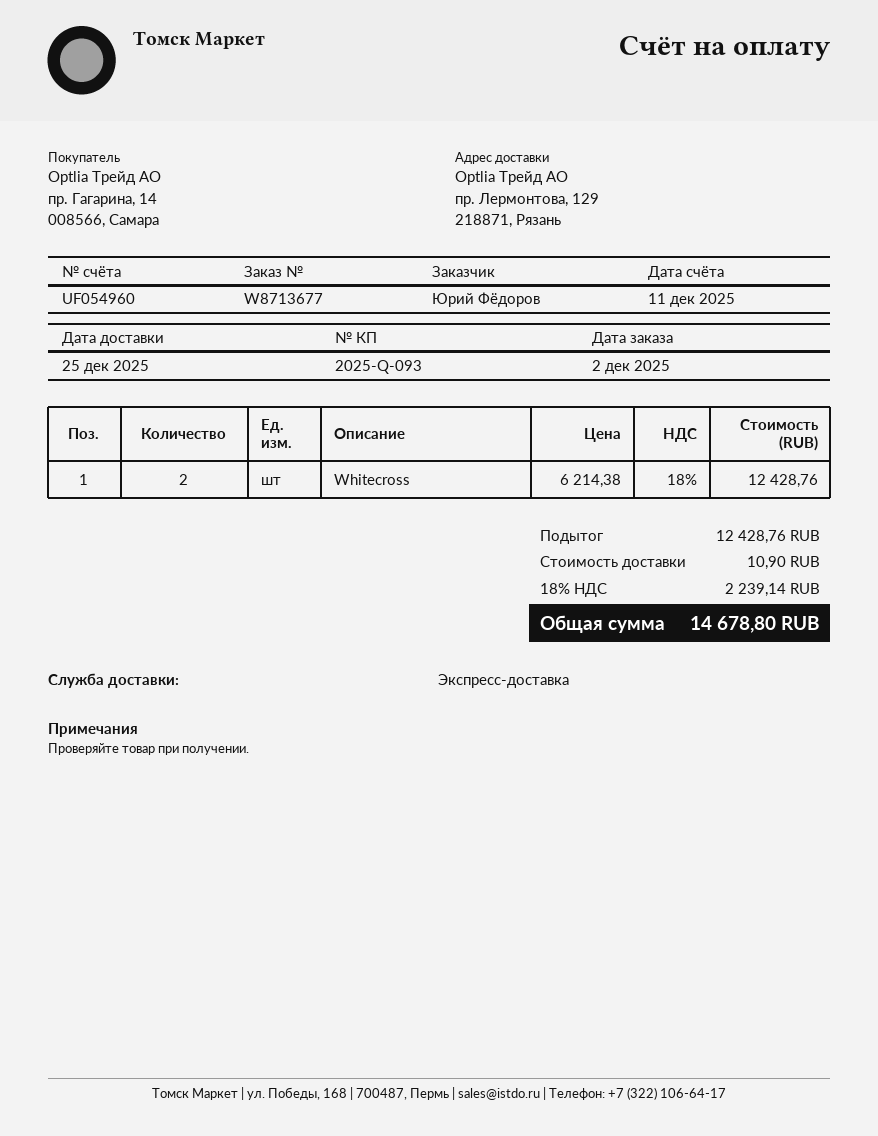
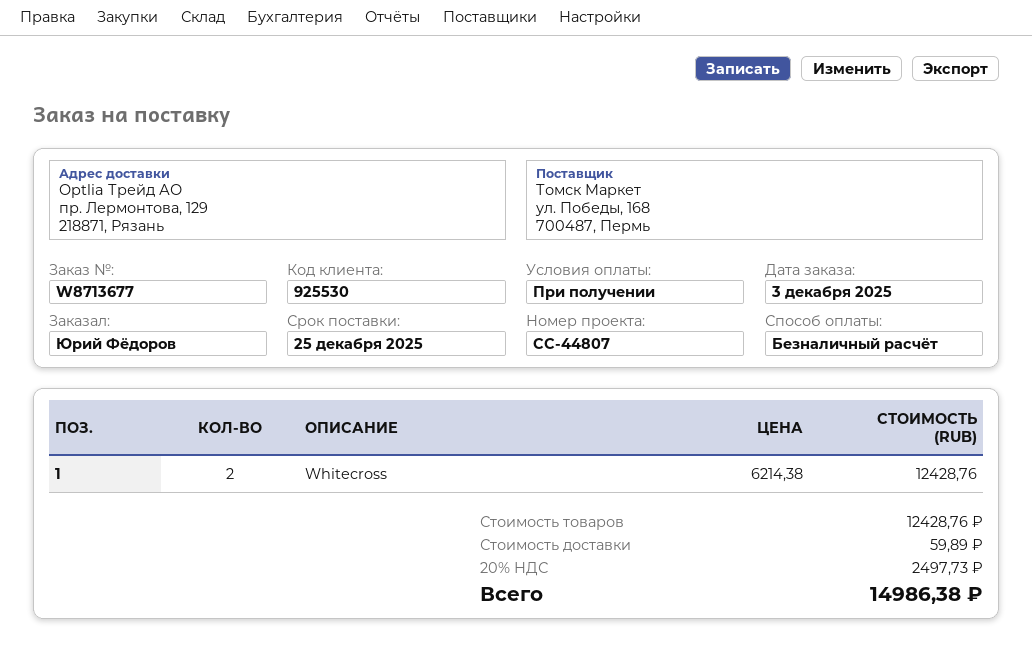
order date: 2025-12-02 -> 2025-12-03
shipping: 10.90 -> 59.89
tax: 18% = 2239.14 -> 20% = 2497.73
total: 14678.80 -> 14986.38

